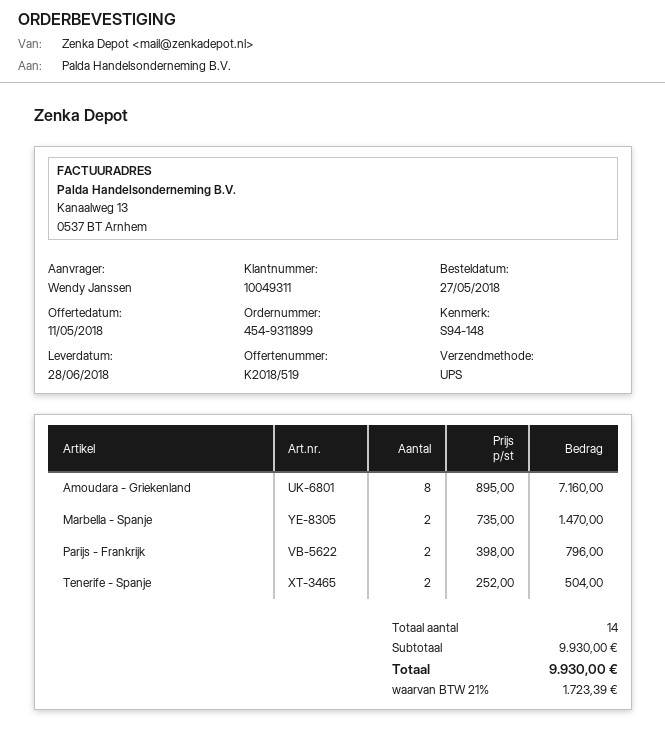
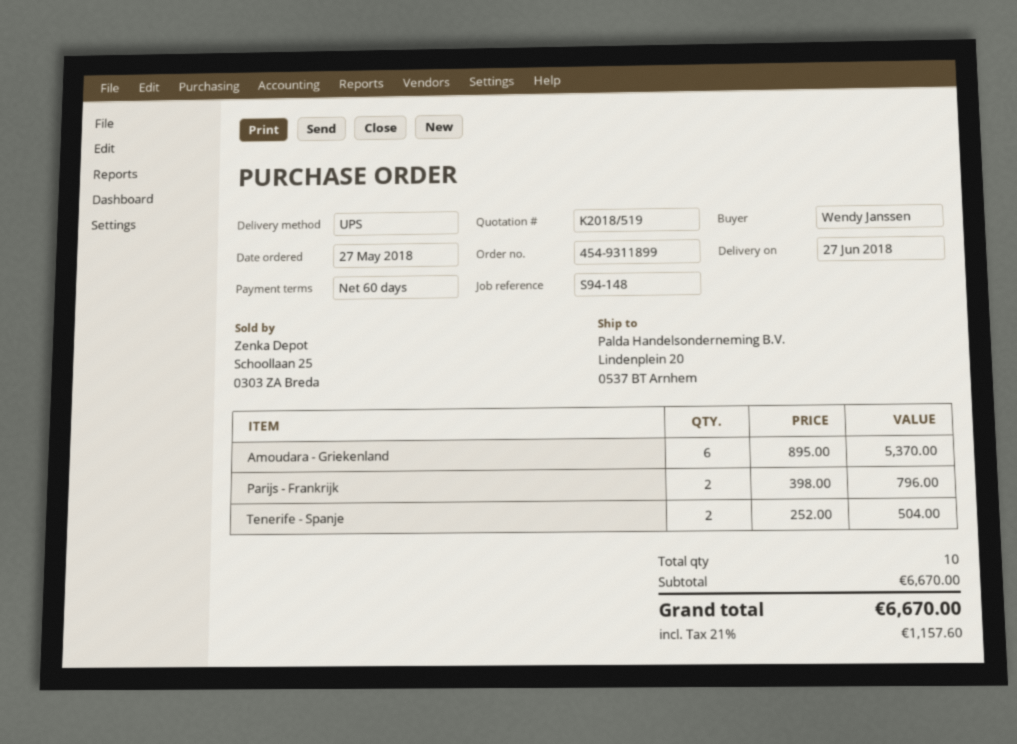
delivery date: 2018-06-28 -> 2018-06-27
Amoudara - Griekenland: 8 x 895.00 = 7160.00 -> 6 x 895.00 = 5370.00
Marbella - Spanje: 2 x 735.00 = 1470.00 -> none
total quantity: 14 -> 10
subtotal: 9930.00 -> 6670.00
tax: 21% = 1723.39 -> 21% = 1157.60
total: 9930.00 -> 6670.00

